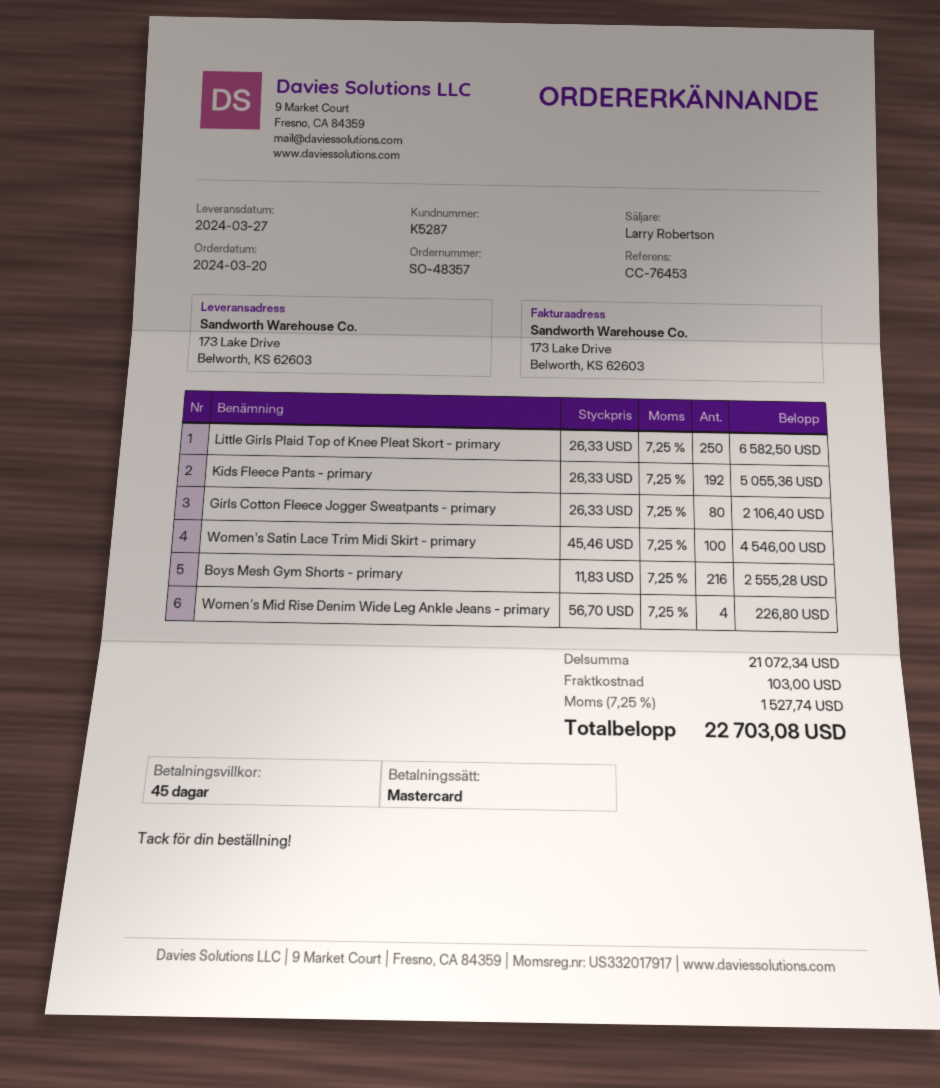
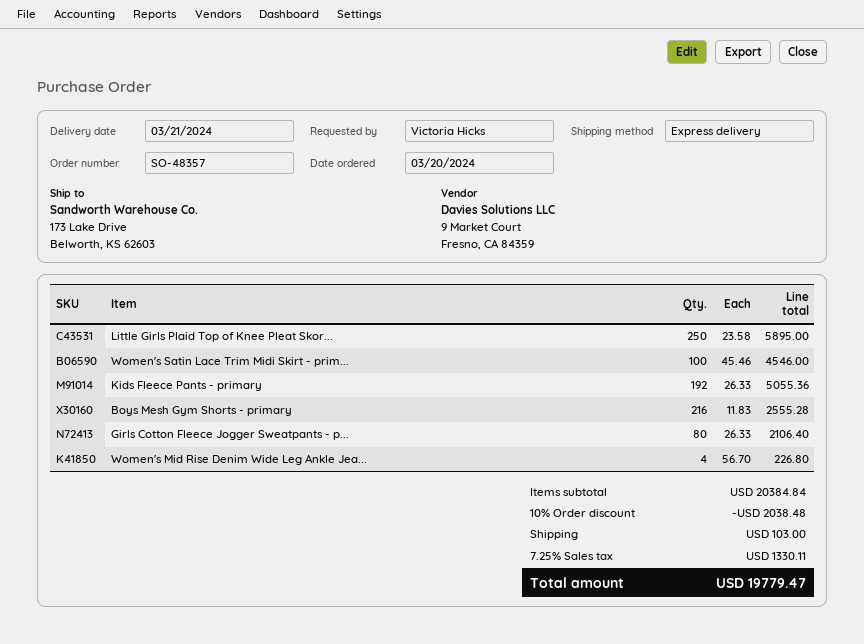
delivery date: 2024-03-27 -> 2024-03-21
Little Girls Plaid Top of Knee Pleat Skort - primary: 250 x 26.33 = 6582.50 -> 250 x 23.58 = 5895.00
subtotal: 21072.34 -> 20384.84
discount: none -> 10% = 2038.48
tax: 7.25% = 1527.74 -> 7.25% = 1330.11
total: 22703.08 -> 19779.47

